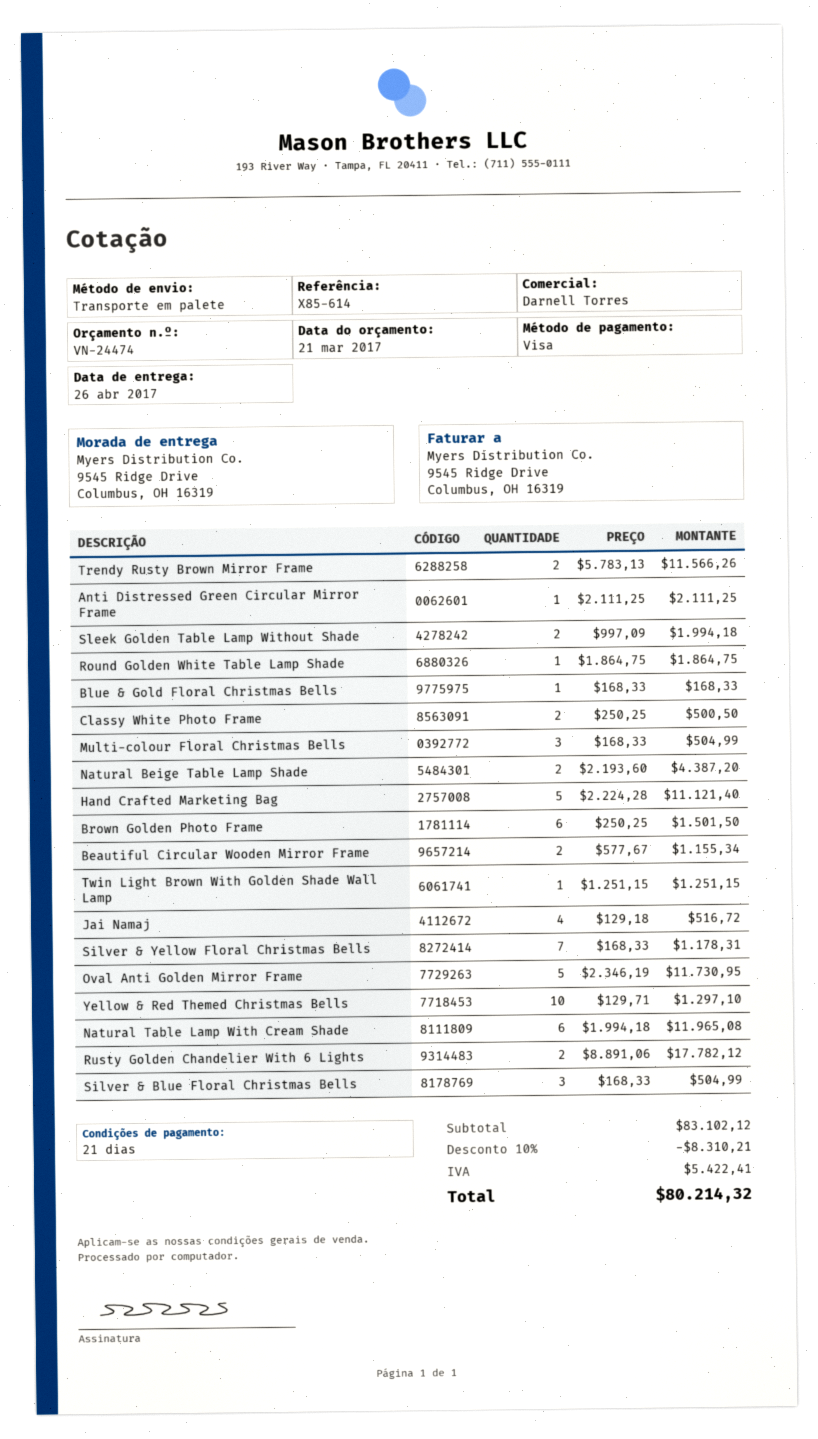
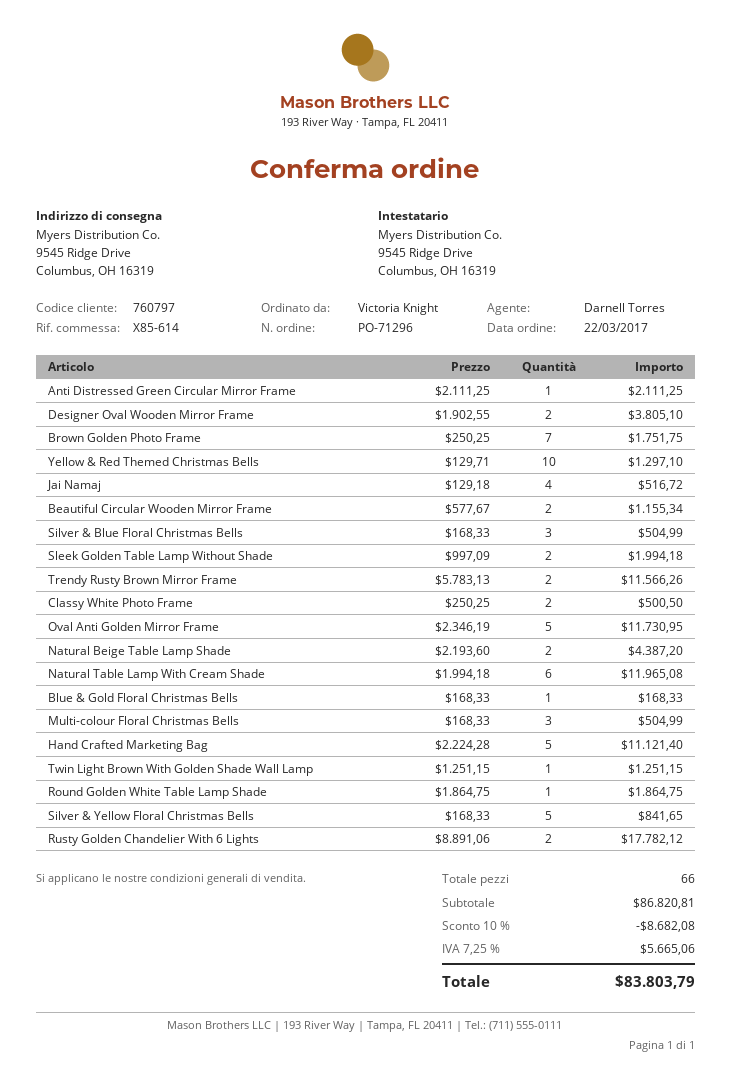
Brown Golden Photo Frame: 6 x 250.25 = 1501.50 -> 7 x 250.25 = 1751.75
Silver & Yellow Floral Christmas Bells: 7 x 168.33 = 1178.31 -> 5 x 168.33 = 841.65
Designer Oval Wooden Mirror Frame: none -> 2 x 1902.55 = 3805.10
subtotal: 83102.12 -> 86820.81
discount: 10% = 8310.21 -> 10% = 8682.08
tax: 5422.41 -> 5665.06
total: 80214.32 -> 83803.79

